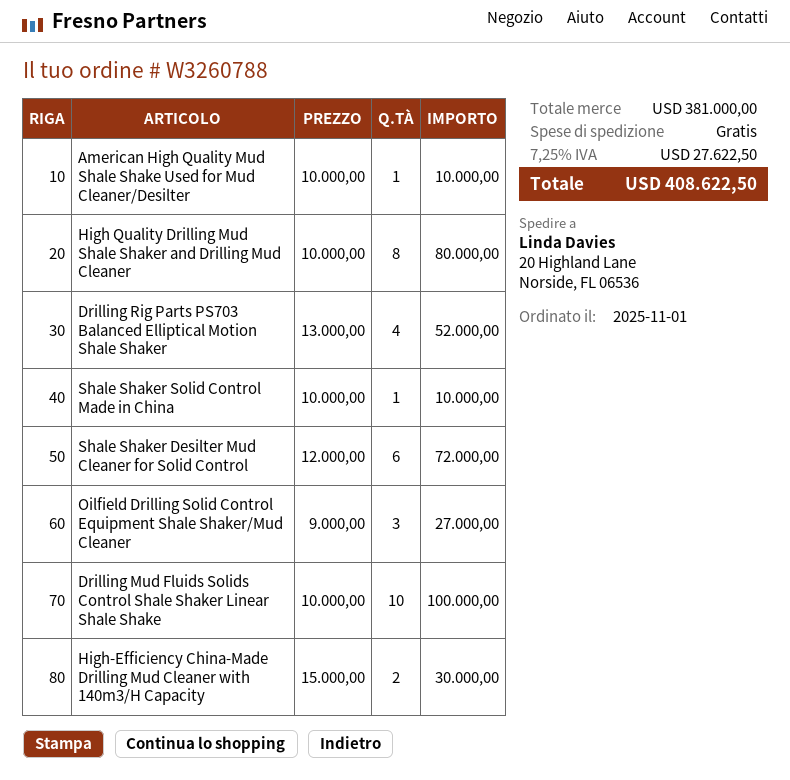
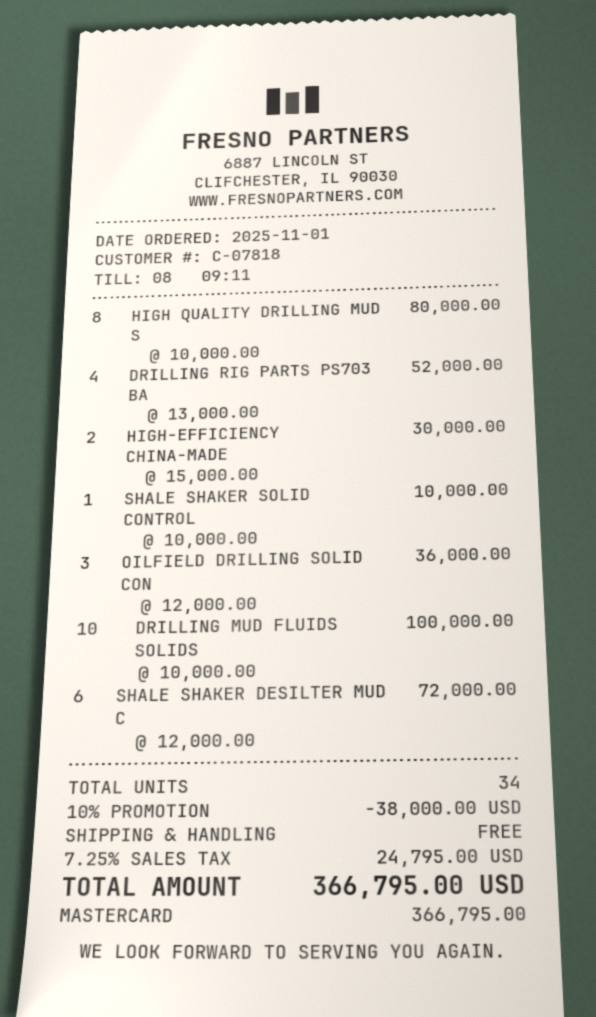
American High Quality Mud Shale Shake Used for Mud Cleaner/Desilter: 1 x 10000.00 = 10000.00 -> none
Oilfield Drilling Solid Control Equipment Shale Shaker/Mud Cleaner: 3 x 9000.00 = 27000.00 -> 3 x 12000.00 = 36000.00
discount: none -> 10% = 38000.00
tax: 7.25% = 27622.50 -> 7.25% = 24795.00
total: 408622.50 -> 366795.00

